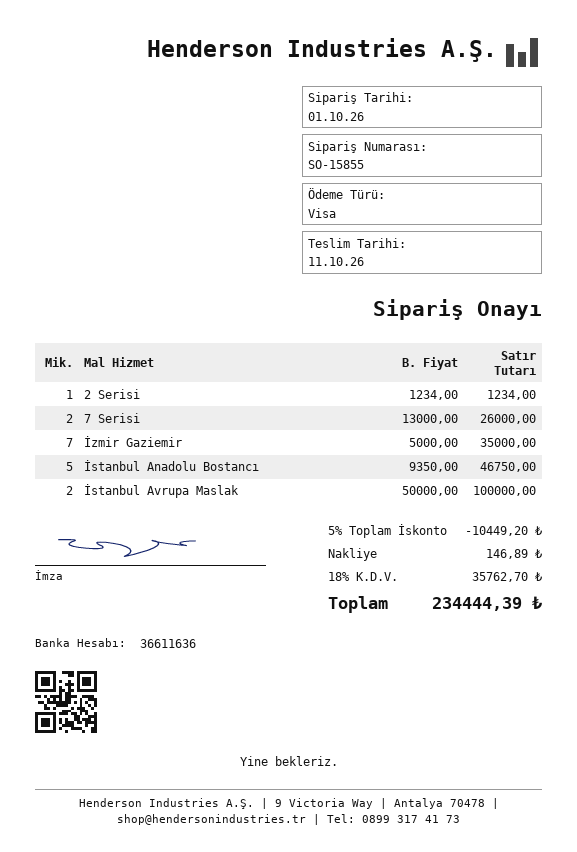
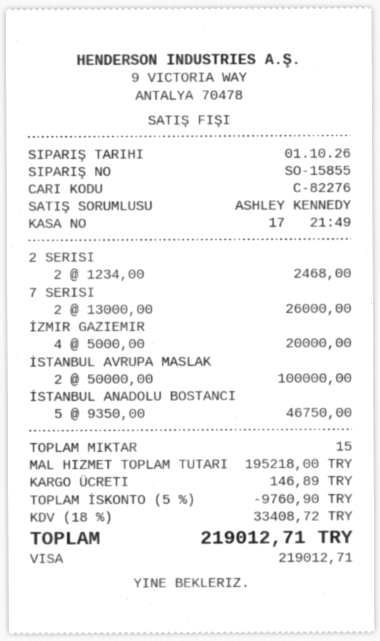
2 Serisi: 1 x 1234.00 = 1234.00 -> 2 x 1234.00 = 2468.00
İzmir Gaziemir: 7 x 5000.00 = 35000.00 -> 4 x 5000.00 = 20000.00
discount: 5% = 10449.20 -> 5% = 9760.90
tax: 18% = 35762.70 -> 18% = 33408.72
total: 234444.39 -> 219012.71

